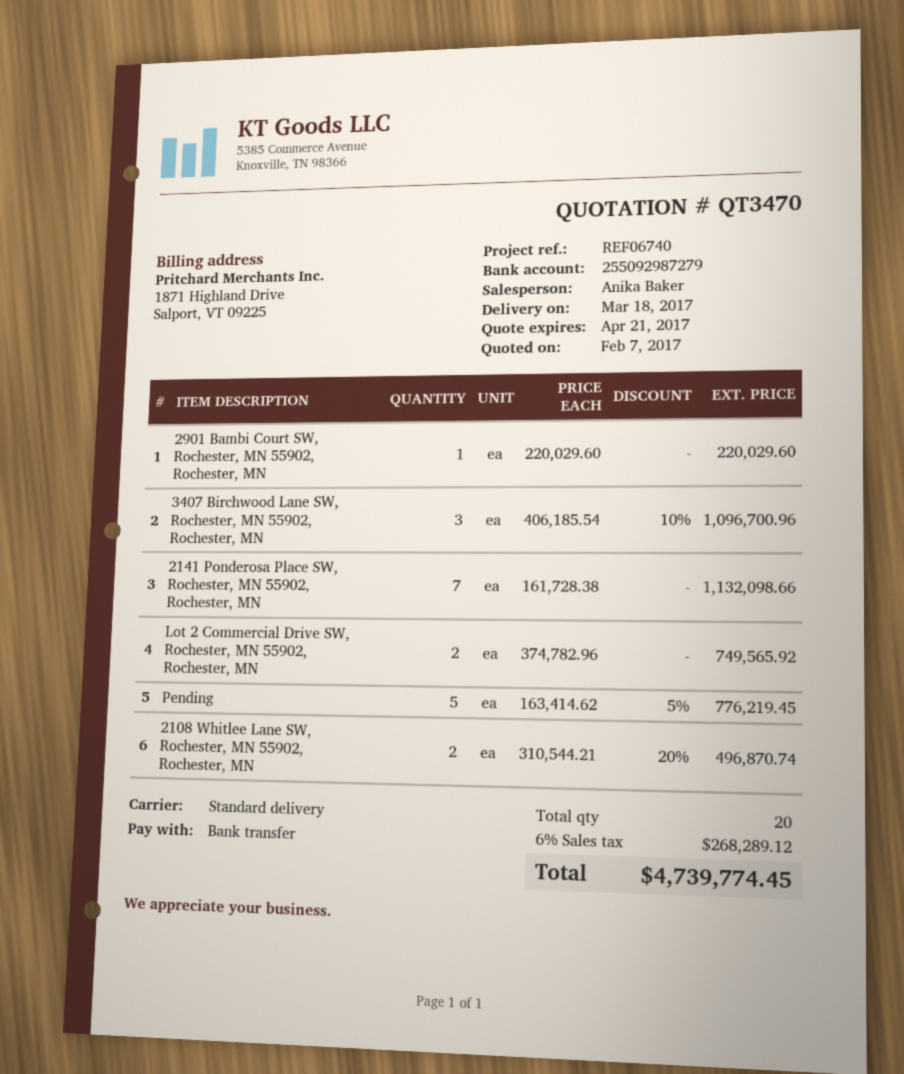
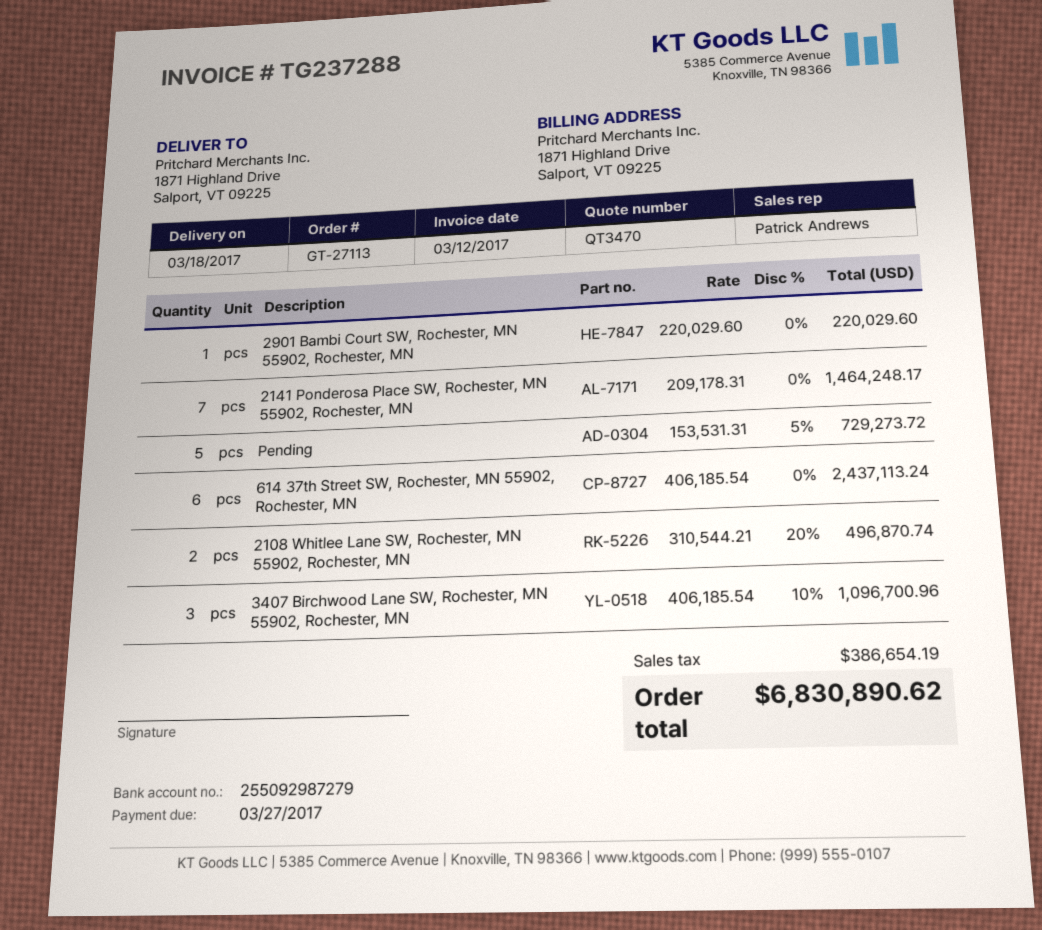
sales rep: Anika Baker -> Patrick Andrews
2141 Ponderosa Place SW, Rochester, MN 55902, Rochester, MN: 7 x 161728.38 = 1132098.66 -> 7 x 209178.31 = 1464248.17
Lot 2 Commercial Drive SW, Rochester, MN 55902, Rochester, MN: 2 x 374782.96 = 749565.92 -> none
Pending: 5 x 163414.62 - 5% = 776219.45 -> 5 x 153531.31 - 5% = 729273.72
614 37th Street SW, Rochester, MN 55902, Rochester, MN: none -> 6 x 406185.54 = 2437113.24
tax: 268289.12 -> 386654.19
total: 4739774.45 -> 6830890.62

